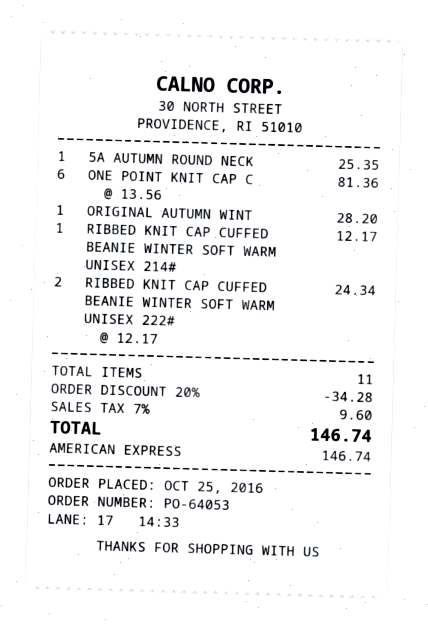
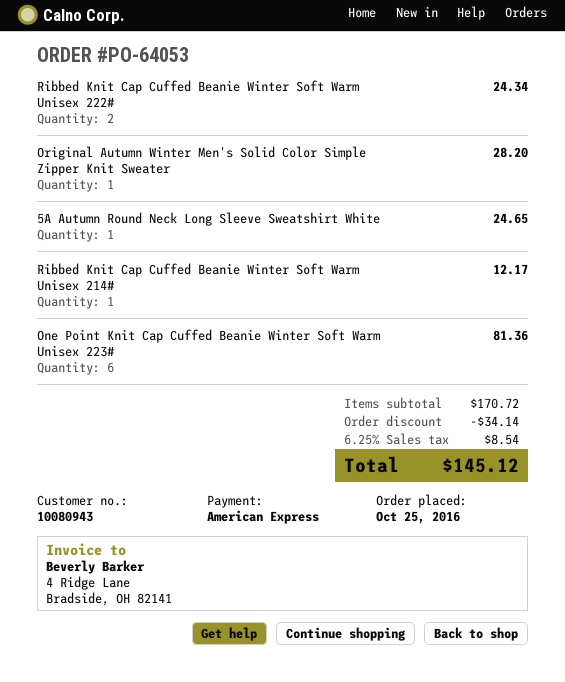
5A AUTUMN ROUND NECK: 1 for 25.35 -> 1 for 24.65
discount: 34.28 -> 34.14
tax: 7% = 9.60 -> 6.25% = 8.54
total: 146.74 -> 145.12

